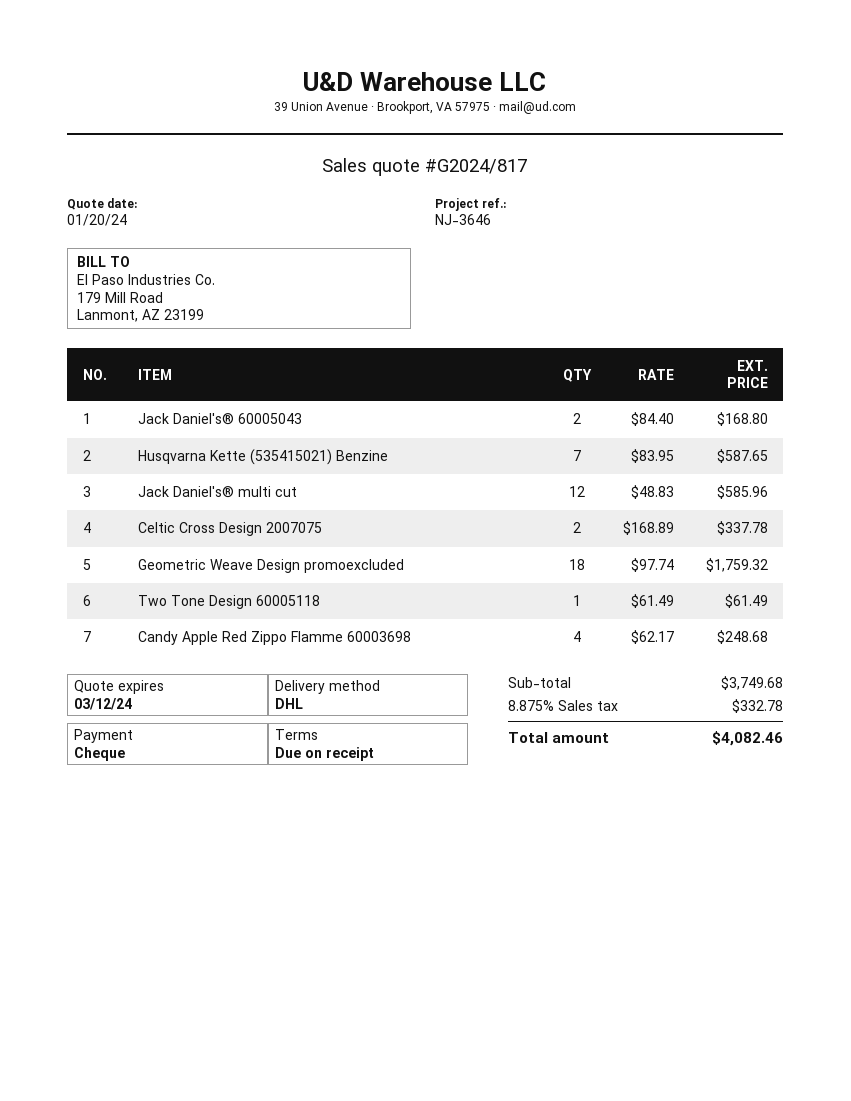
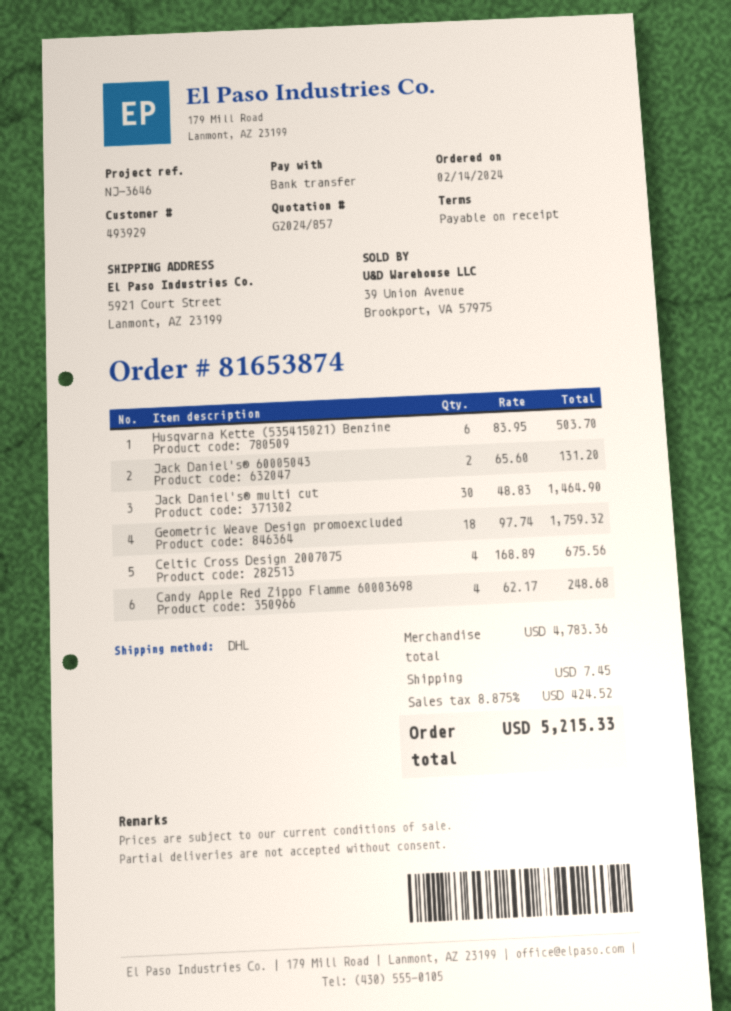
quote number: G2024/817 -> G2024/857
payment method: cheque -> bank transfer
Jack Daniel's® 60005043: 2 x 84.40 = 168.80 -> 2 x 65.60 = 131.20
Husqvarna Kette (535415021) Benzine: 7 x 83.95 = 587.65 -> 6 x 83.95 = 503.70
Jack Daniel's® multi cut: 12 x 48.83 = 585.96 -> 30 x 48.83 = 1464.90
Celtic Cross Design 2007075: 2 x 168.89 = 337.78 -> 4 x 168.89 = 675.56
Two Tone Design 60005118: 1 x 61.49 = 61.49 -> none
subtotal: 3749.68 -> 4783.36
shipping: none -> 7.45
tax: 8.875% = 332.78 -> 8.875% = 424.52
total: 4082.46 -> 5215.33

